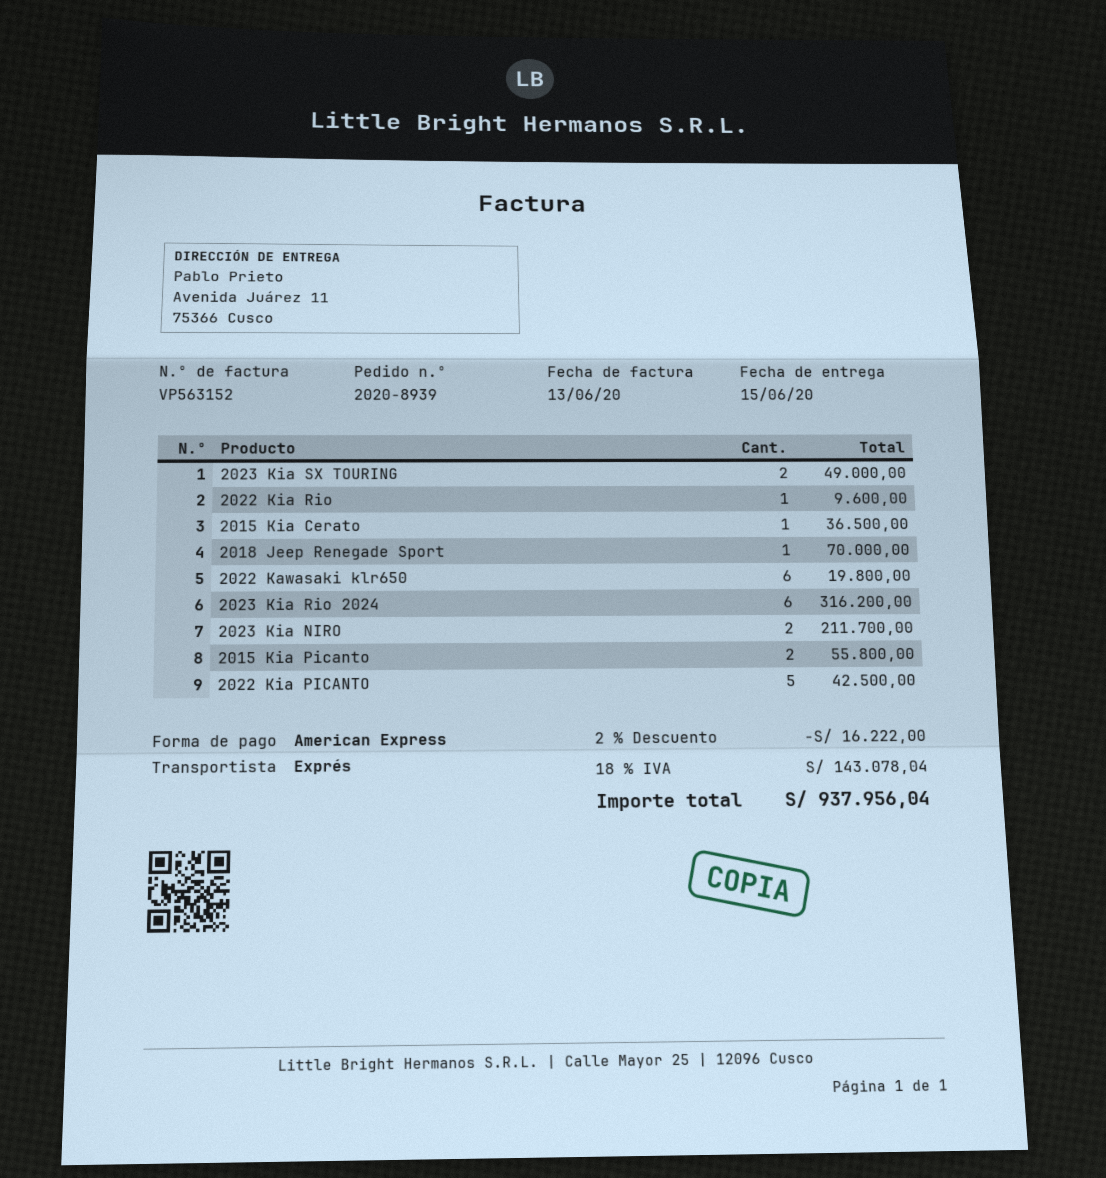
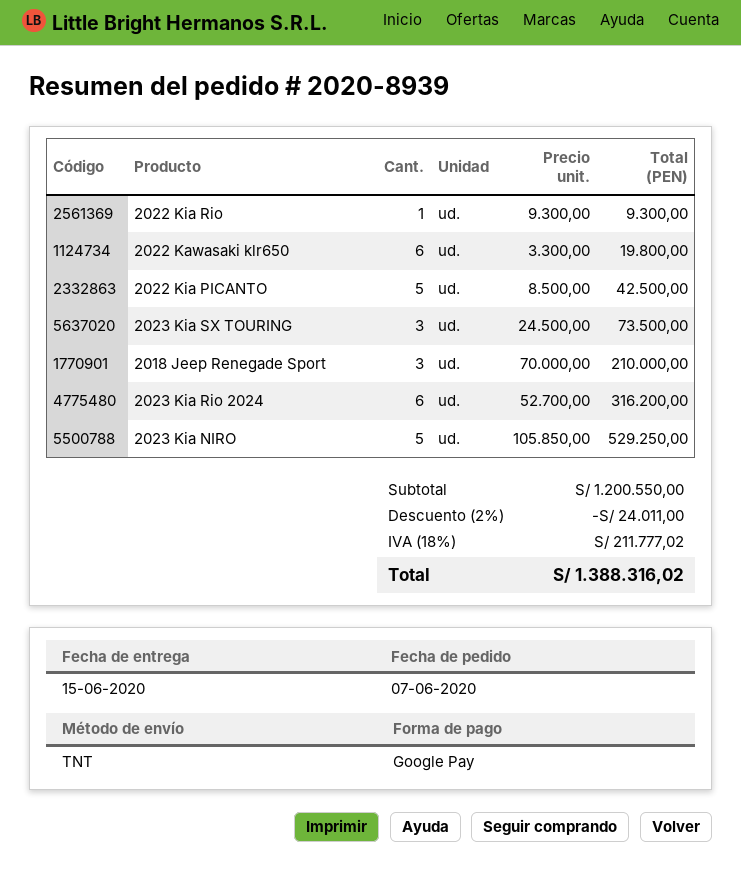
payment method: American Express -> Google Pay
shipping method: express -> TNT
2023 Kia SX TOURING: 2 for 49000.00 -> 3 for 73500.00
2022 Kia Rio: 1 for 9600.00 -> 1 for 9300.00
2015 Kia Cerato: 1 for 36500.00 -> none
2018 Jeep Renegade Sport: 1 for 70000.00 -> 3 for 210000.00
2023 Kia NIRO: 2 for 211700.00 -> 5 for 529250.00
2015 Kia Picanto: 2 for 55800.00 -> none
discount: 2% = 16222.00 -> 2% = 24011.00
tax: 18% = 143078.04 -> 18% = 211777.02
total: 937956.04 -> 1388316.02

